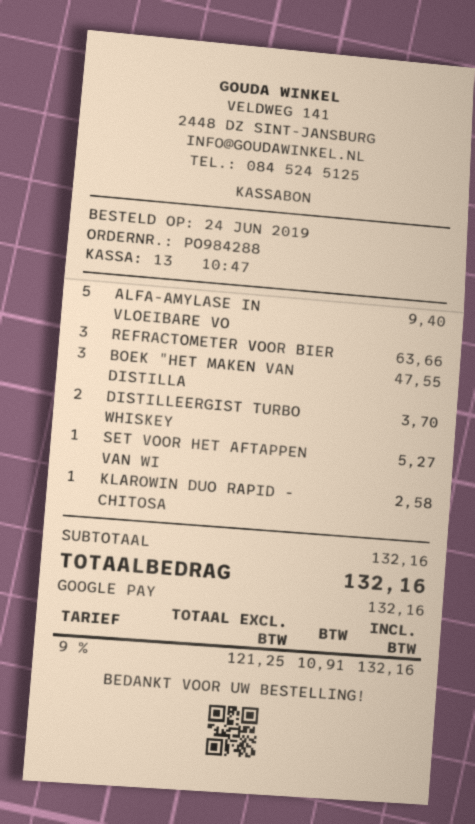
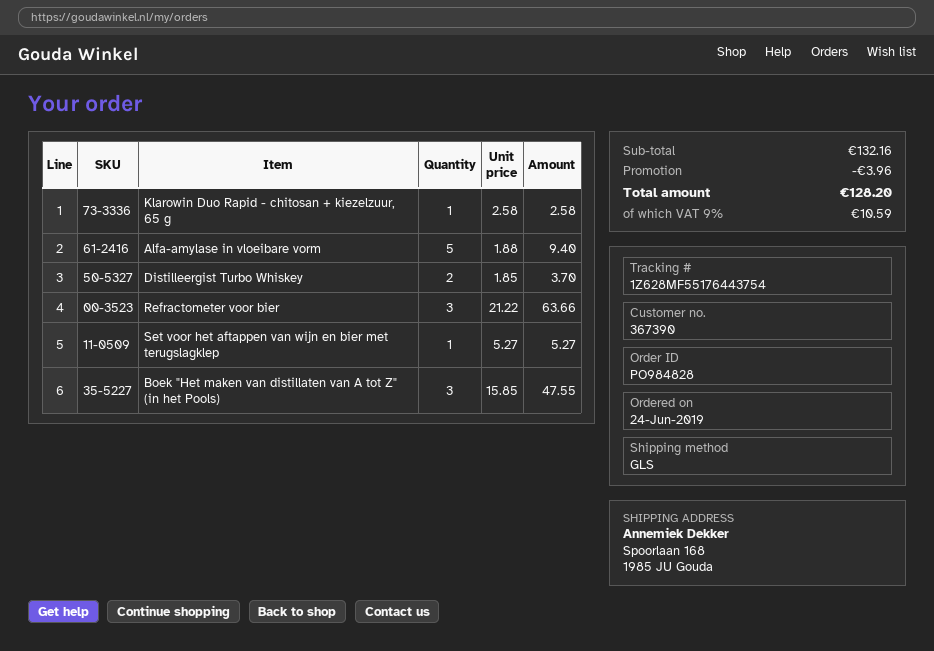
order number: PO984288 -> PO984828
discount: none -> 3.96
tax: 9% = 10.91 -> 9% = 10.59
total: 132.16 -> 128.20

